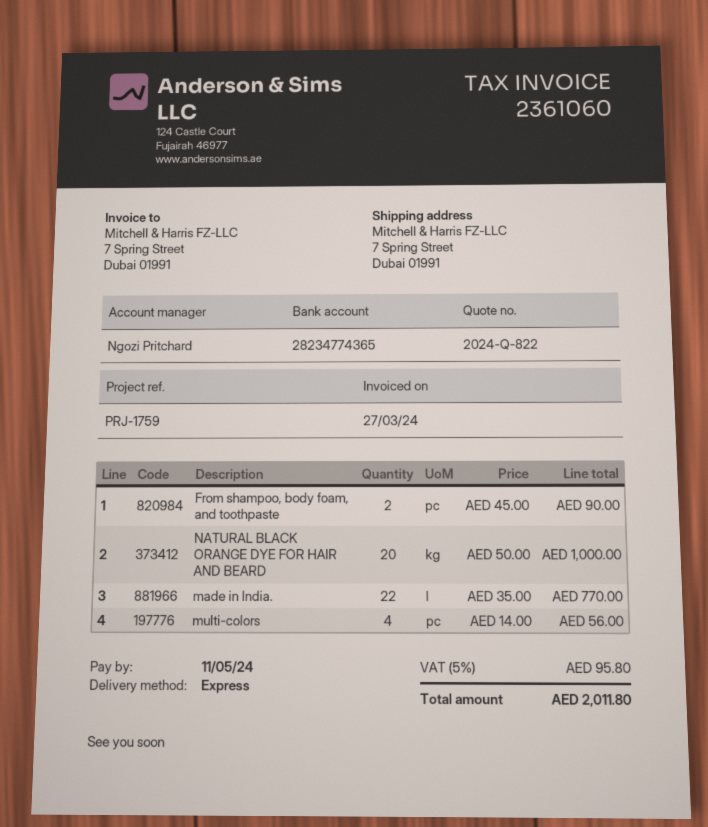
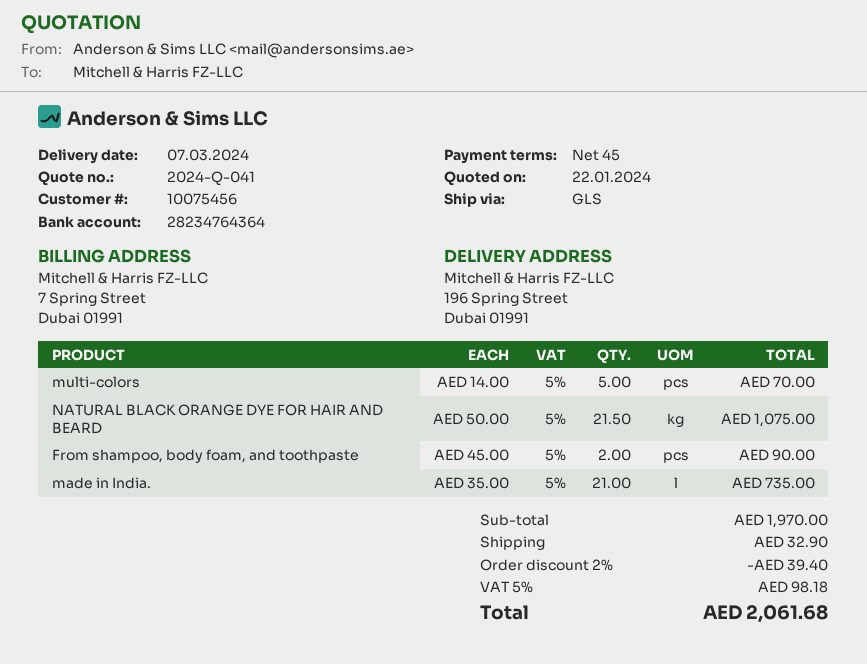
quote number: 2024-Q-822 -> 2024-Q-041
bank account: 28234774365 -> 28234764364
shipping method: express -> GLS
ship to: 7 Spring Street, Dubai 01991 -> 196 Spring Street, Dubai 01991
NATURAL BLACK ORANGE DYE FOR HAIR AND BEARD: 20 x 50.00 = 1000.00 -> 21.5 x 50.00 = 1075.00
made in India.: 22 x 35.00 = 770.00 -> 21 x 35.00 = 735.00
multi-colors: 4 x 14.00 = 56.00 -> 5 x 14.00 = 70.00
discount: none -> 2% = 39.40
shipping: none -> 32.90
tax: 5% = 95.80 -> 5% = 98.18
total: 2011.80 -> 2061.68

